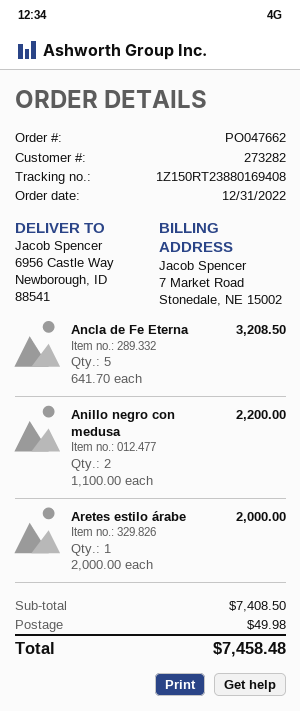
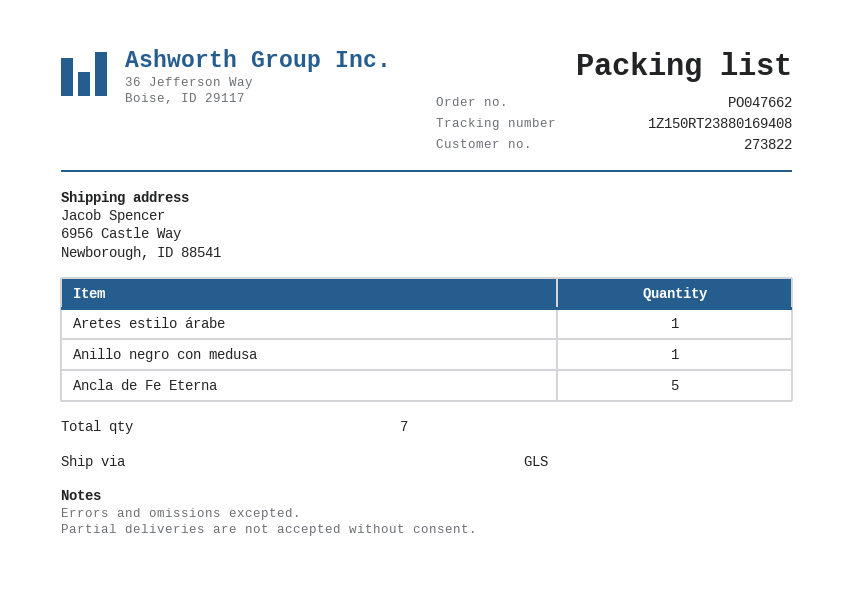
customer number: 273282 -> 273822
Anillo negro con medusa: 2 -> 1

